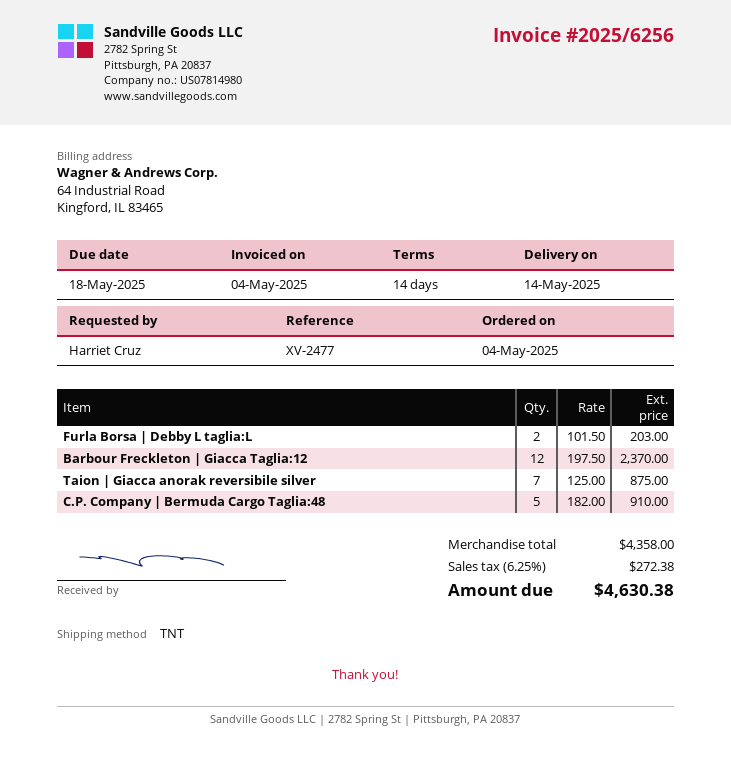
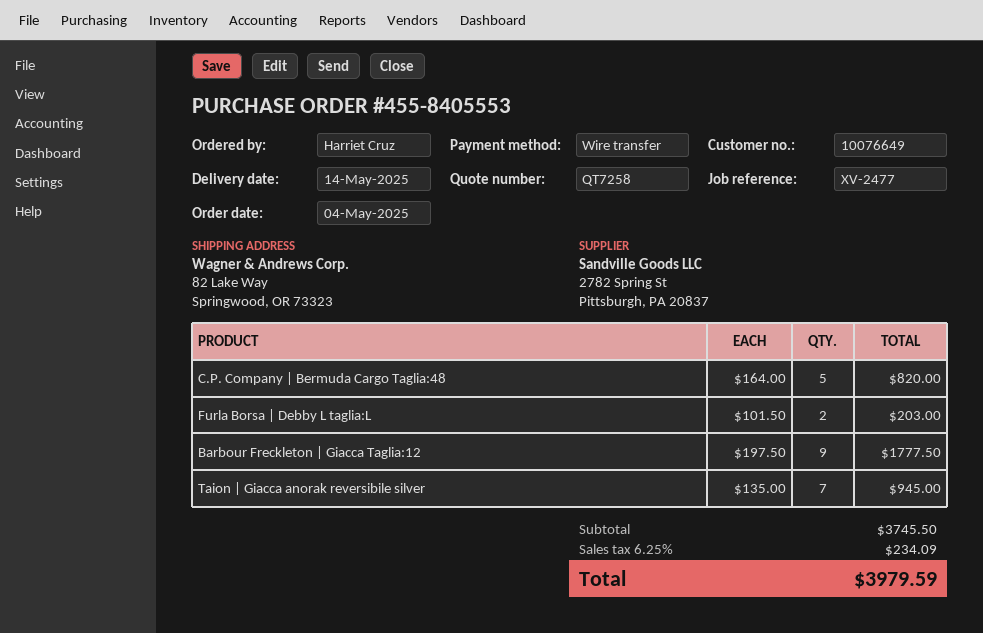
Barbour Freckleton | Giacca Taglia:12: 12 x 197.50 = 2370.00 -> 9 x 197.50 = 1777.50
Taion | Giacca anorak reversibile silver: 7 x 125.00 = 875.00 -> 7 x 135.00 = 945.00
C.P. Company | Bermuda Cargo Taglia:48: 5 x 182.00 = 910.00 -> 5 x 164.00 = 820.00
subtotal: 4358.00 -> 3745.50
tax: 6.25% = 272.38 -> 6.25% = 234.09
total: 4630.38 -> 3979.59

